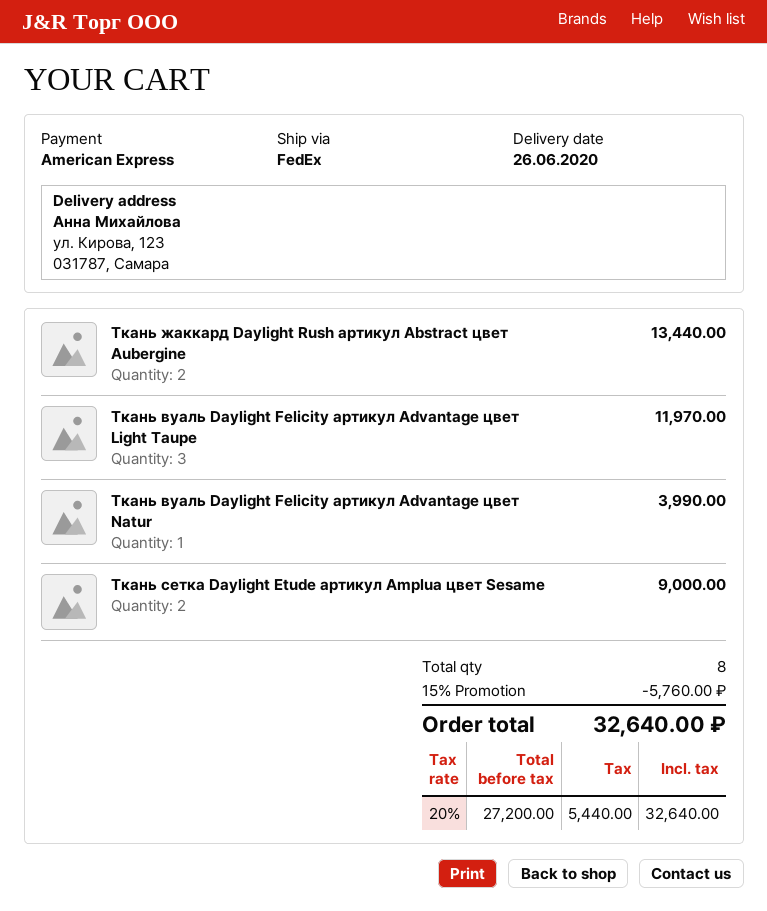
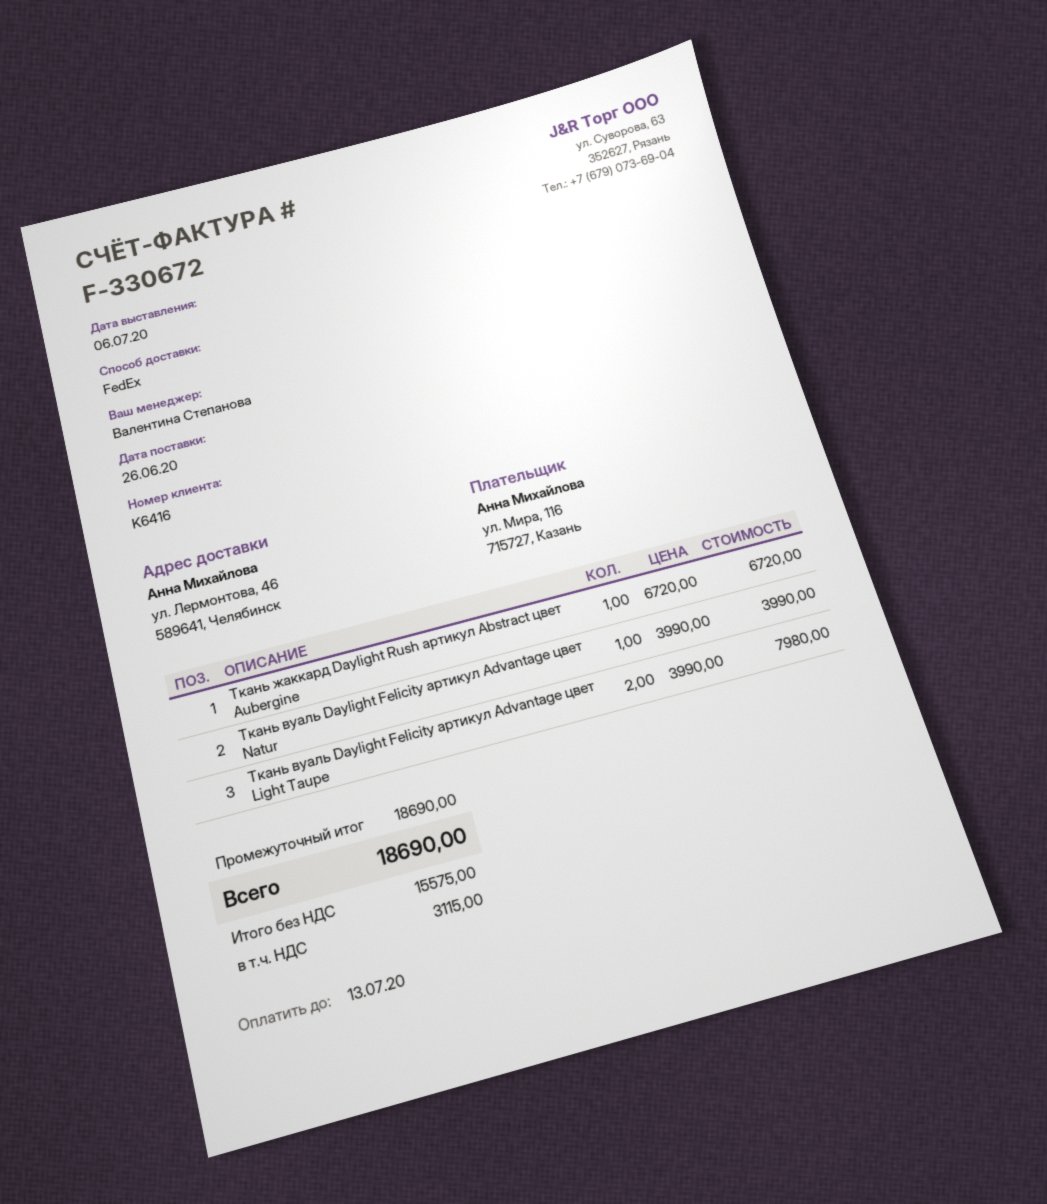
ship to: ул. Кирова, 123, 031787, Самара -> ул. Лермонтова, 46, 589641, Челябинск
Ткань жаккард Daylight Rush артикул Abstract цвет Aubergine: 2 for 13440.00 -> 1 for 6720.00
Ткань вуаль Daylight Felicity артикул Advantage цвет Light Taupe: 3 for 11970.00 -> 2 for 7980.00
Ткань сетка Daylight Etude артикул Amplua цвет Sesame: 2 for 9000.00 -> none
discount: 15% = 5760.00 -> none
net: 27200.00 -> 15575.00
tax: 5440.00 -> 3115.00
total: 32640.00 -> 18690.00

